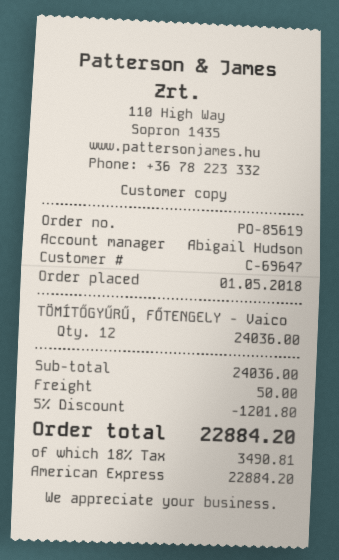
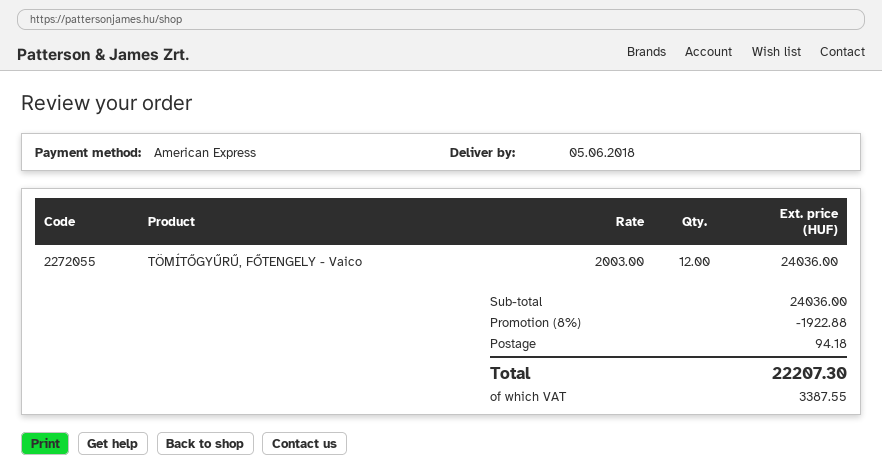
discount: 5% = 1201.80 -> 8% = 1922.88
shipping: 50.00 -> 94.18
tax: 3490.81 -> 3387.55
total: 22884.20 -> 22207.30

